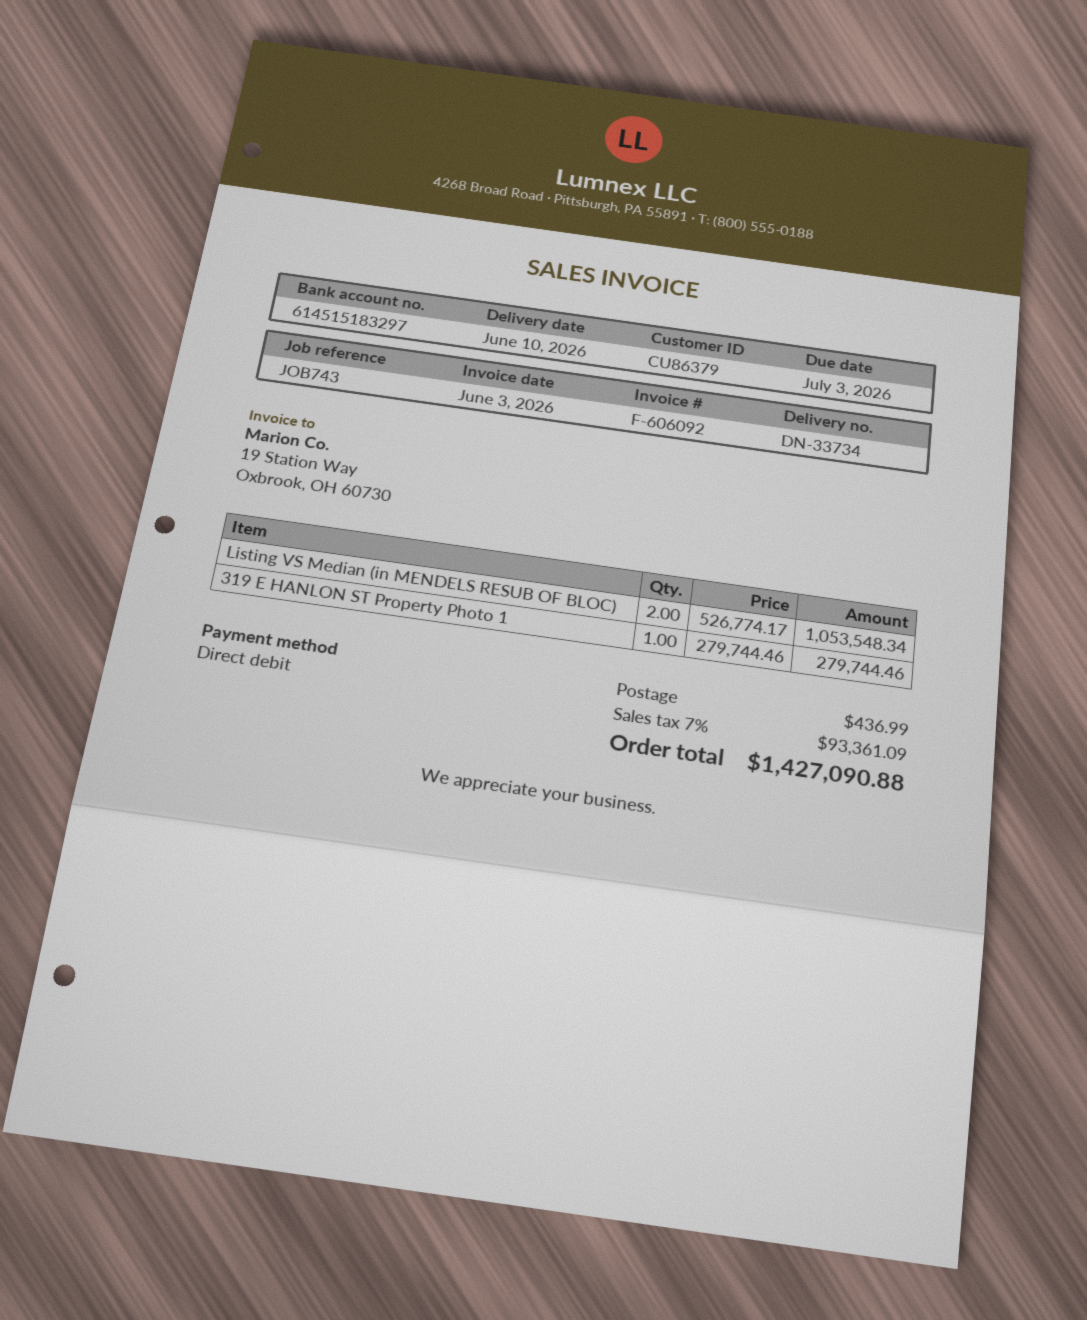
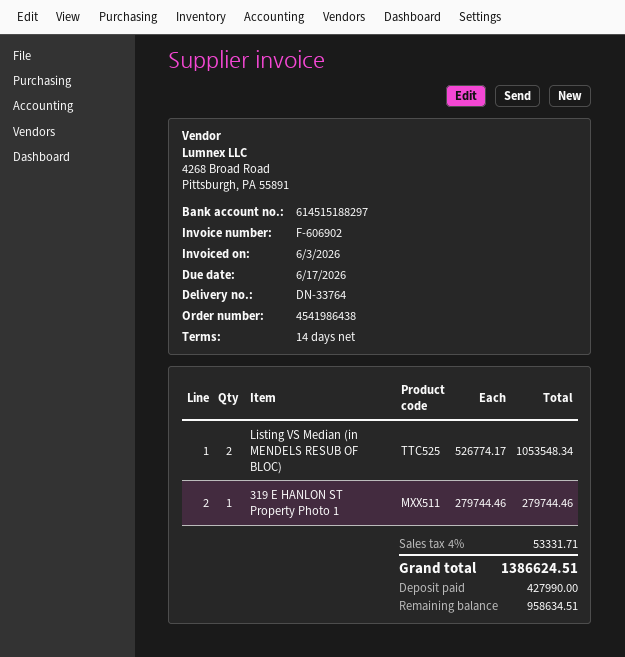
delivery note number: DN-33734 -> DN-33764
invoice number: F-606092 -> F-606902
due date: 2026-07-03 -> 2026-06-17
bank account: 614515183297 -> 614515188297
shipping: 436.99 -> none
tax: 7% = 93361.09 -> 4% = 53331.71
total: 1427090.88 -> 1386624.51

